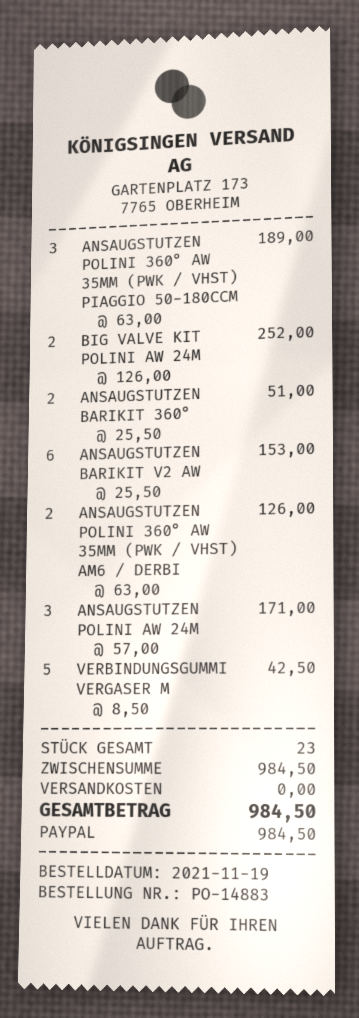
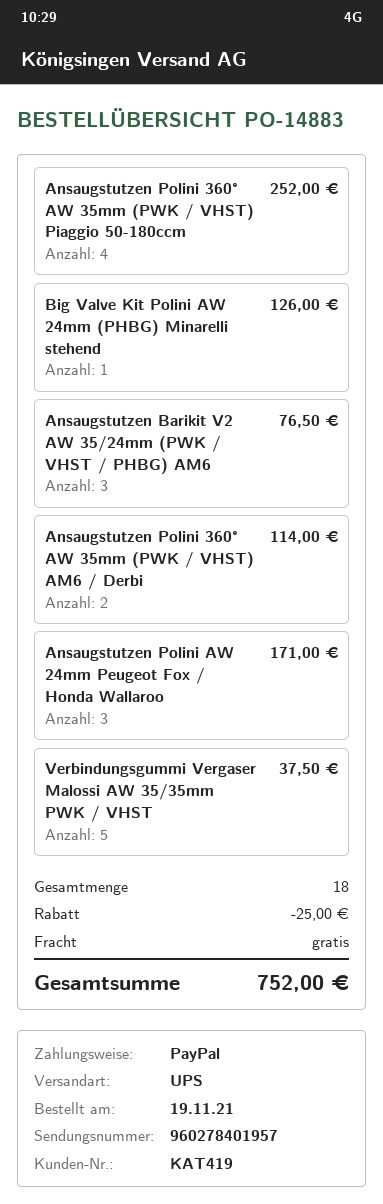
ANSAUGSTUTZEN POLINI 360° AW 35MM (PWK / VHST) PIAGGIO 50-180CCM: 3 for 189.00 -> 4 for 252.00
BIG VALVE KIT POLINI AW 24M: 2 for 252.00 -> 1 for 126.00
ANSAUGSTUTZEN BARIKIT 360°: 2 for 51.00 -> none
ANSAUGSTUTZEN BARIKIT V2 AW: 6 for 153.00 -> 3 for 76.50
ANSAUGSTUTZEN POLINI 360° AW 35MM (PWK / VHST) AM6 / DERBI: 2 for 126.00 -> 2 for 114.00
VERBINDUNGSGUMMI VERGASER M: 5 for 42.50 -> 5 for 37.50
total quantity: 23 -> 18
discount: none -> 25.00
total: 984.50 -> 752.00

